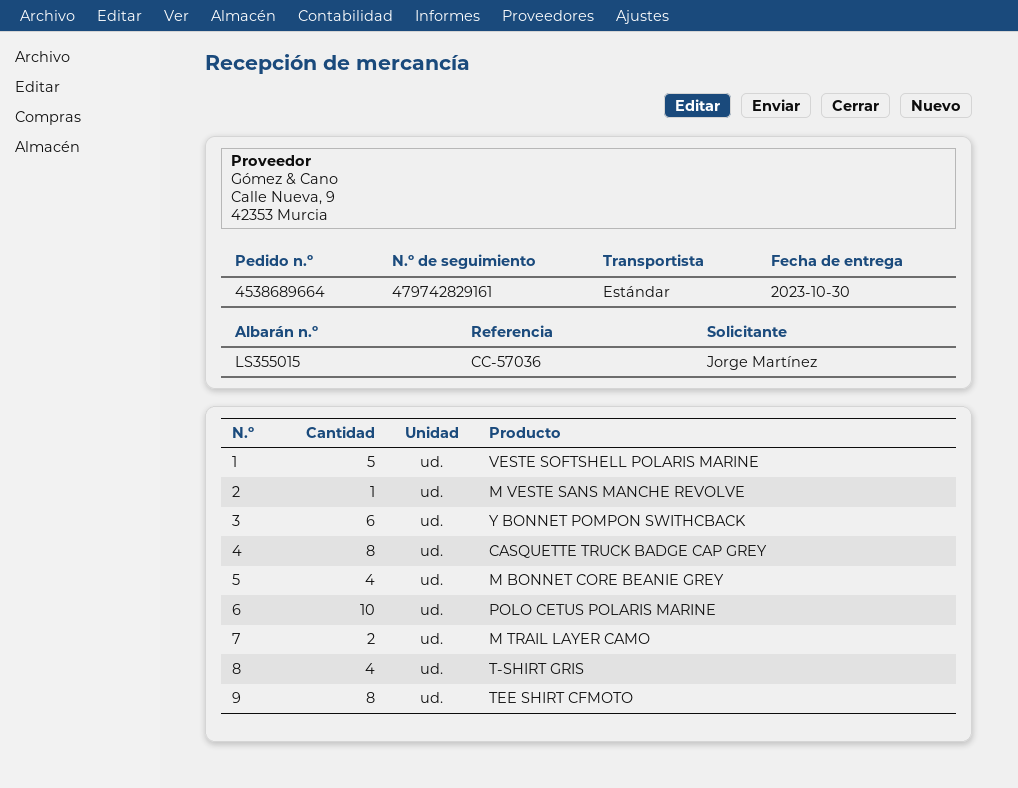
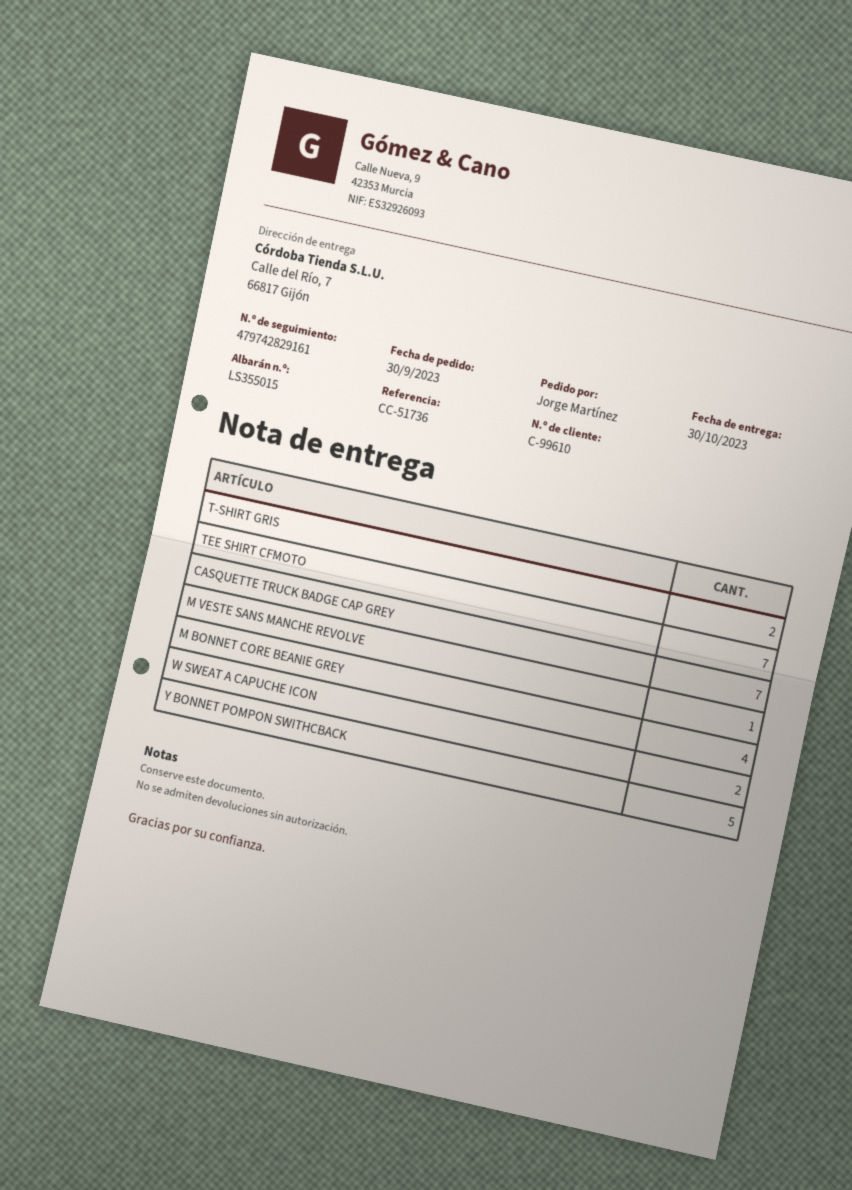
reference: CC-57036 -> CC-51736
VESTE SOFTSHELL POLARIS MARINE: 5 -> none
Y BONNET POMPON SWITHCBACK: 6 -> 5
CASQUETTE TRUCK BADGE CAP GREY: 8 -> 7
POLO CETUS POLARIS MARINE: 10 -> none
M TRAIL LAYER CAMO: 2 -> none
T-SHIRT GRIS: 4 -> 2
TEE SHIRT CFMOTO: 8 -> 7
W SWEAT A CAPUCHE ICON: none -> 2

